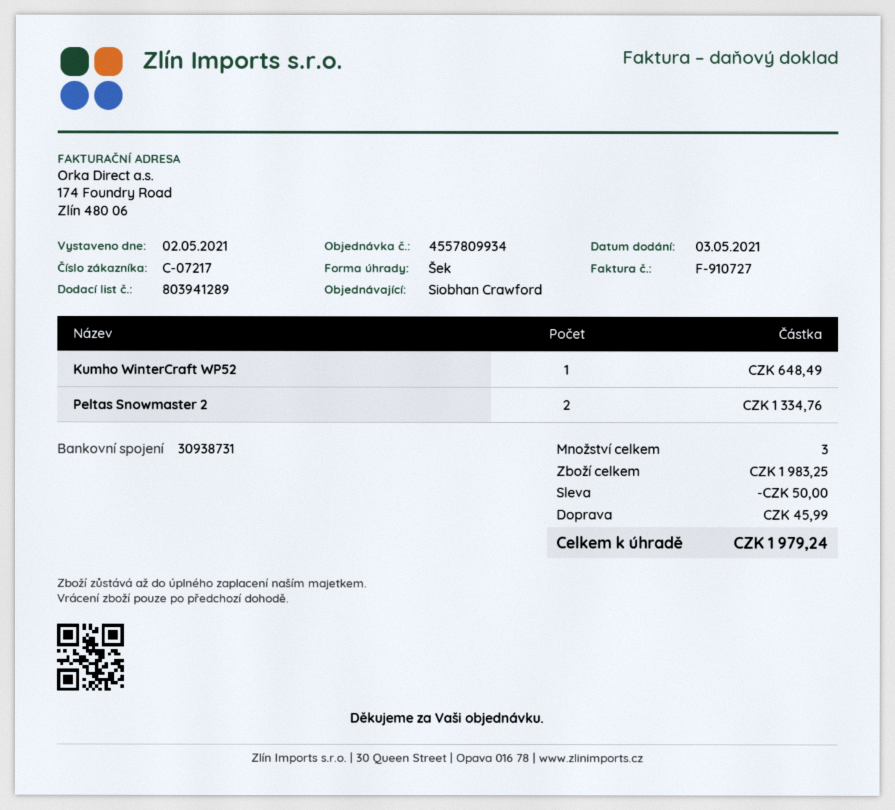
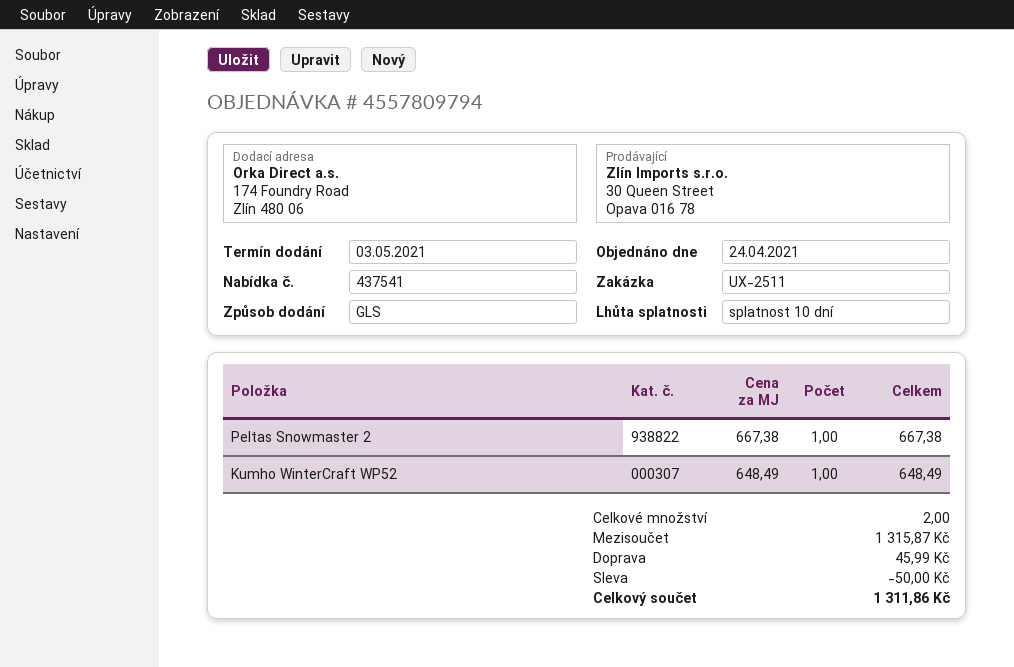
order number: 4557809934 -> 4557809794
Peltas Snowmaster 2: 2 for 1334.76 -> 1 for 667.38
total quantity: 3 -> 2
subtotal: 1983.25 -> 1315.87
total: 1979.24 -> 1311.86

